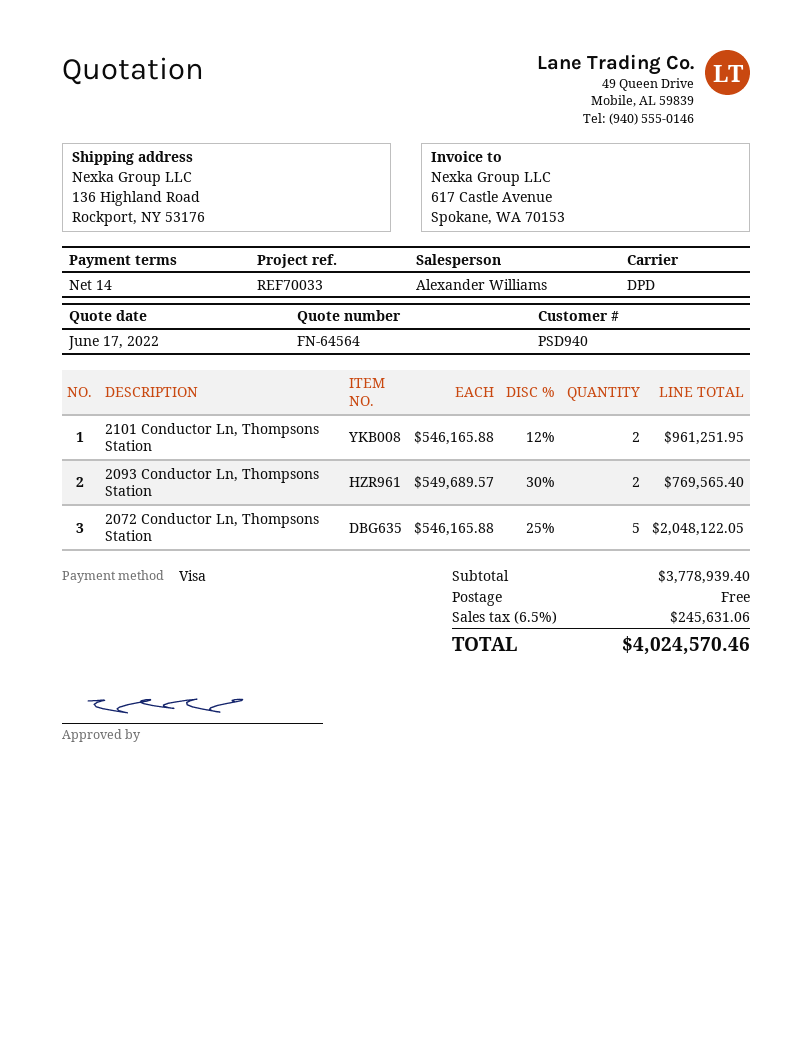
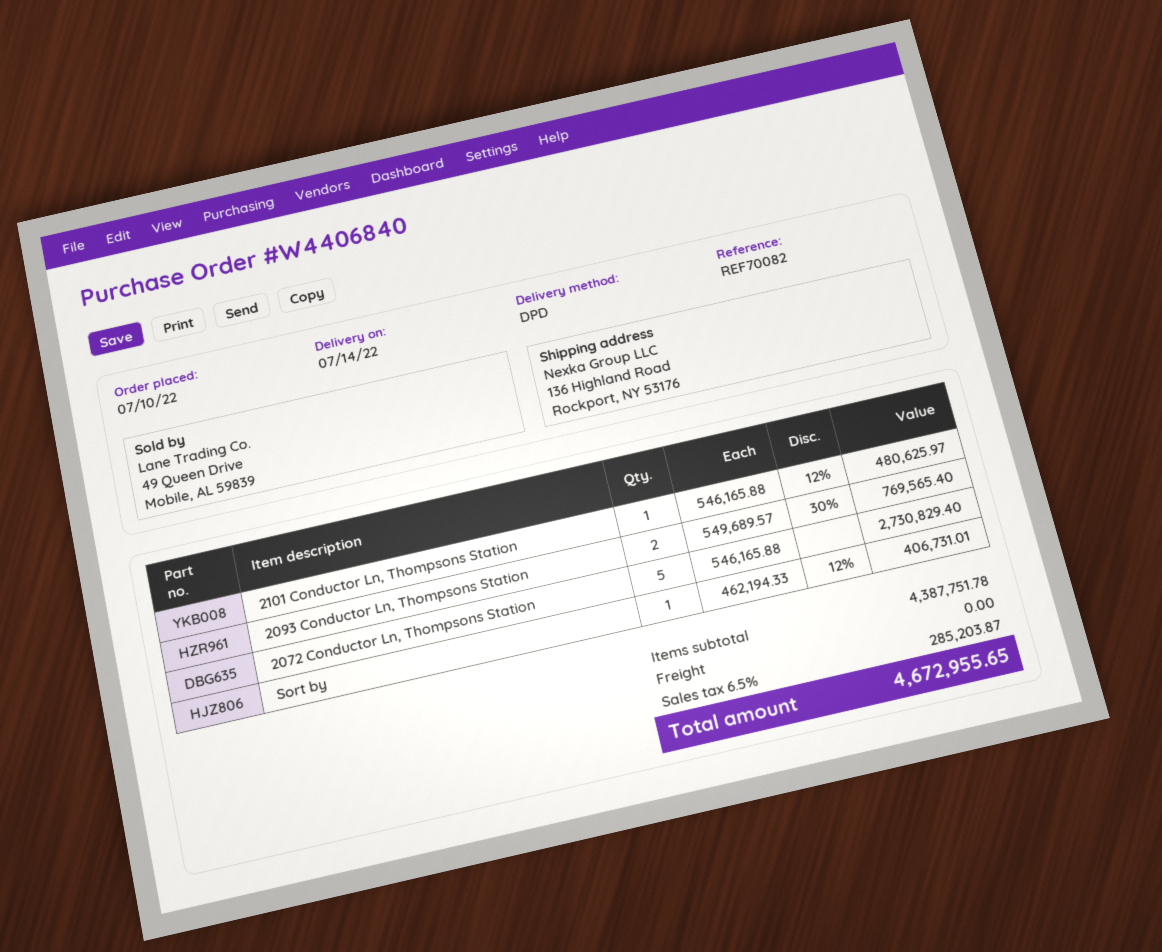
reference: REF70033 -> REF70082
2101 Conductor Ln, Thompsons Station: 2 x 546165.88 - 12% = 961251.95 -> 1 x 546165.88 - 12% = 480625.97
2072 Conductor Ln, Thompsons Station: 5 x 546165.88 - 25% = 2048122.05 -> 5 x 546165.88 = 2730829.40
Sort by: none -> 1 x 462194.33 - 12% = 406731.01
subtotal: 3778939.40 -> 4387751.78
tax: 6.5% = 245631.06 -> 6.5% = 285203.87
total: 4024570.46 -> 4672955.65

